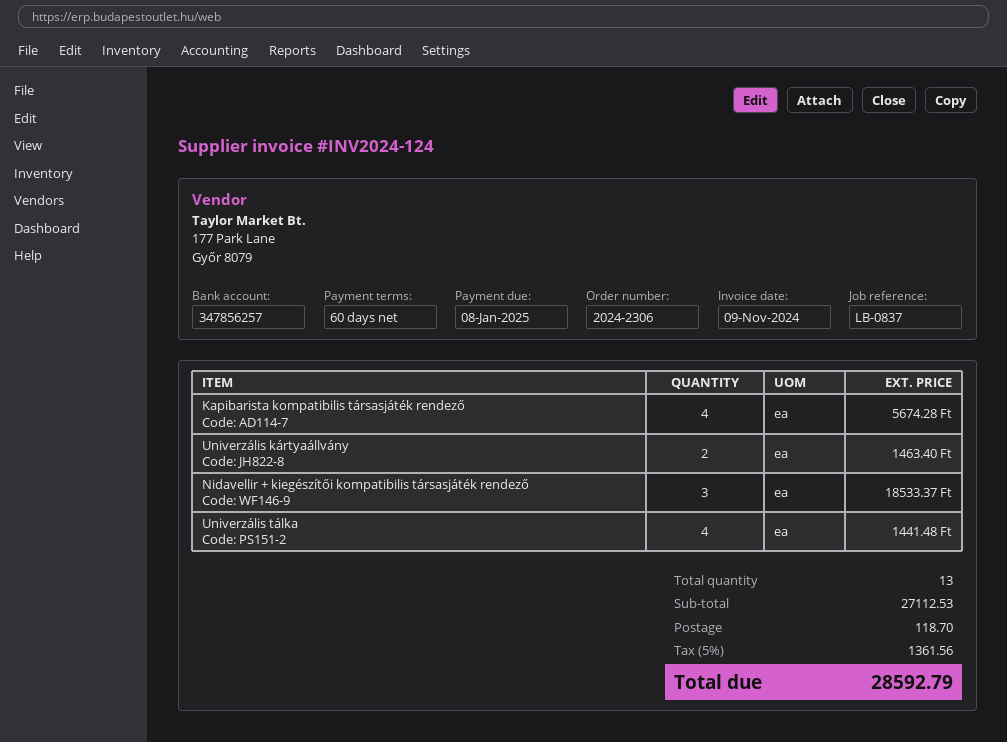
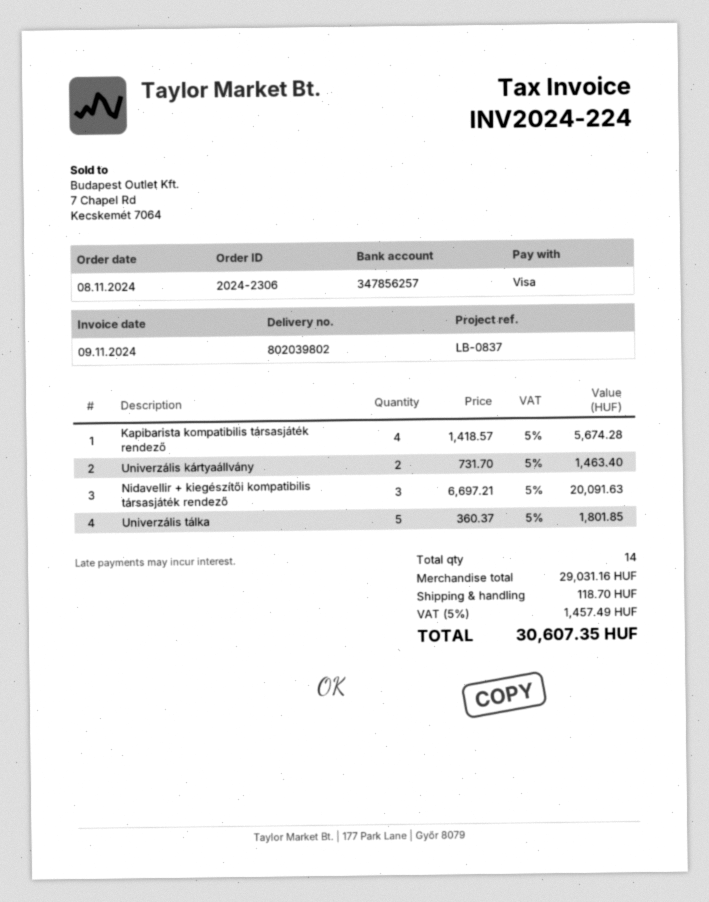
invoice number: INV2024-124 -> INV2024-224
Nidavellir + kiegészítői kompatibilis társasjáték rendező: 3 for 18533.37 -> 3 for 20091.63
Univerzális tálka: 4 for 1441.48 -> 5 for 1801.85
total quantity: 13 -> 14
subtotal: 27112.53 -> 29031.16
tax: 5% = 1361.56 -> 5% = 1457.49
total: 28592.79 -> 30607.35

